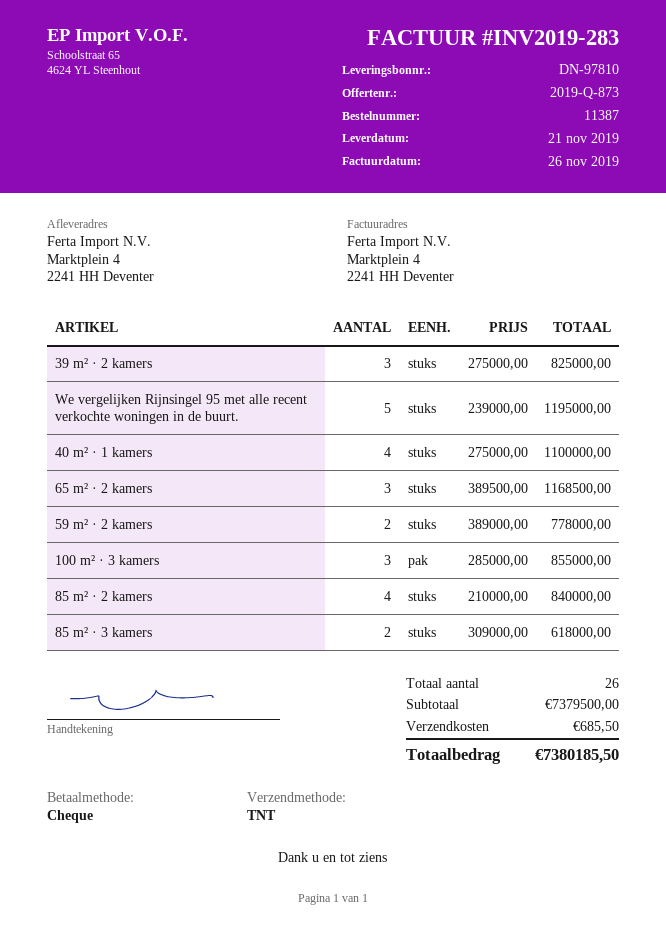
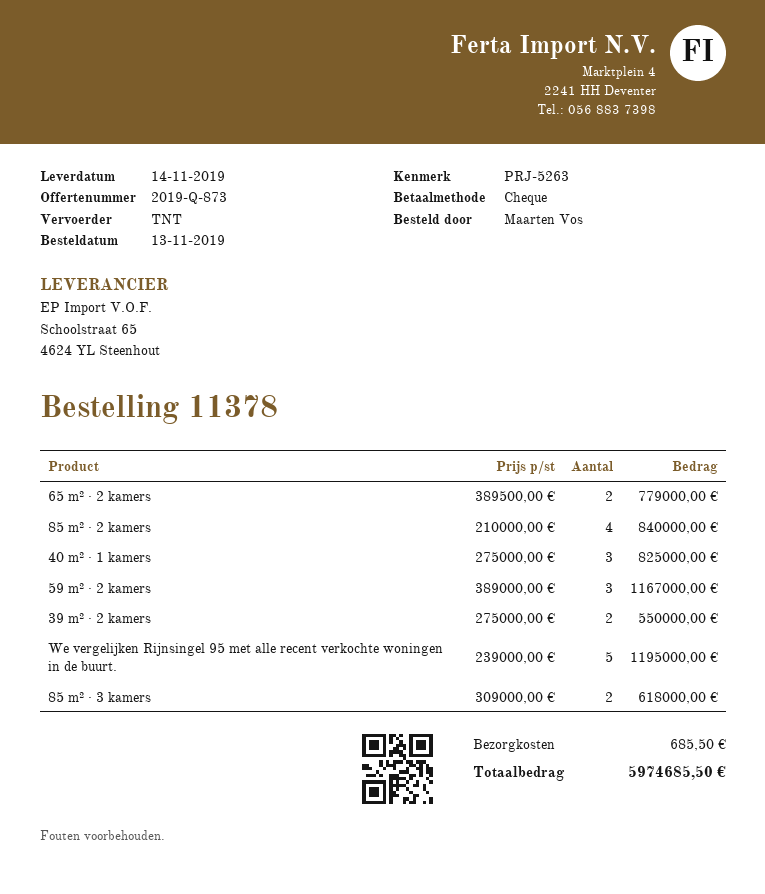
order number: 11387 -> 11378
delivery date: 2019-11-21 -> 2019-11-14
39 m² · 2 kamers: 3 x 275000.00 = 825000.00 -> 2 x 275000.00 = 550000.00
40 m² · 1 kamers: 4 x 275000.00 = 1100000.00 -> 3 x 275000.00 = 825000.00
65 m² · 2 kamers: 3 x 389500.00 = 1168500.00 -> 2 x 389500.00 = 779000.00
59 m² · 2 kamers: 2 x 389000.00 = 778000.00 -> 3 x 389000.00 = 1167000.00
100 m² · 3 kamers: 3 x 285000.00 = 855000.00 -> none
total: 7380185.50 -> 5974685.50

